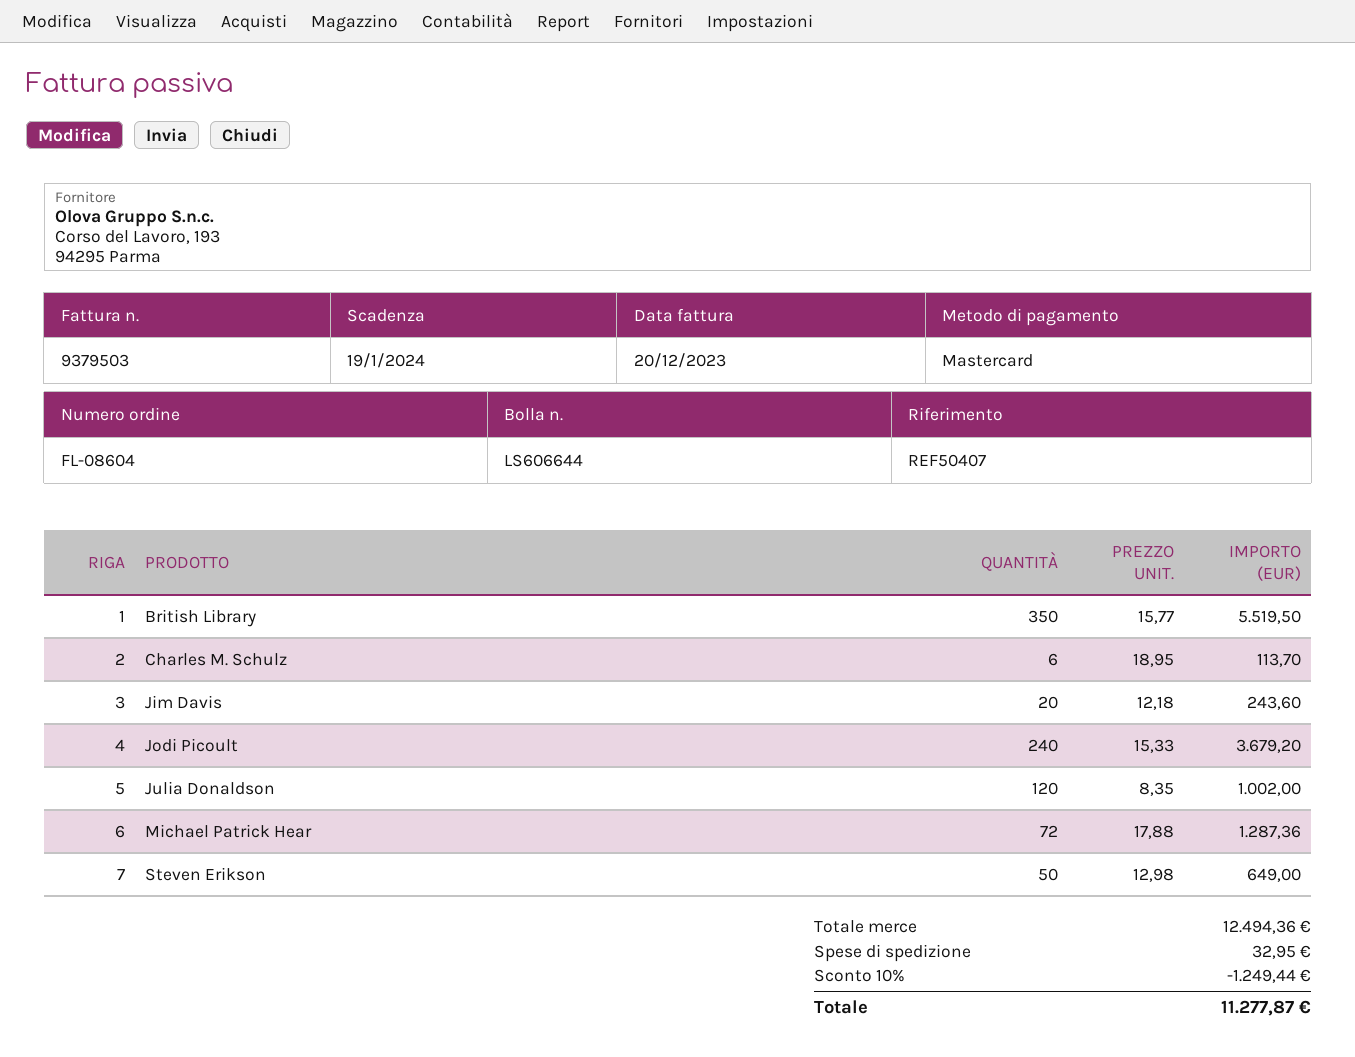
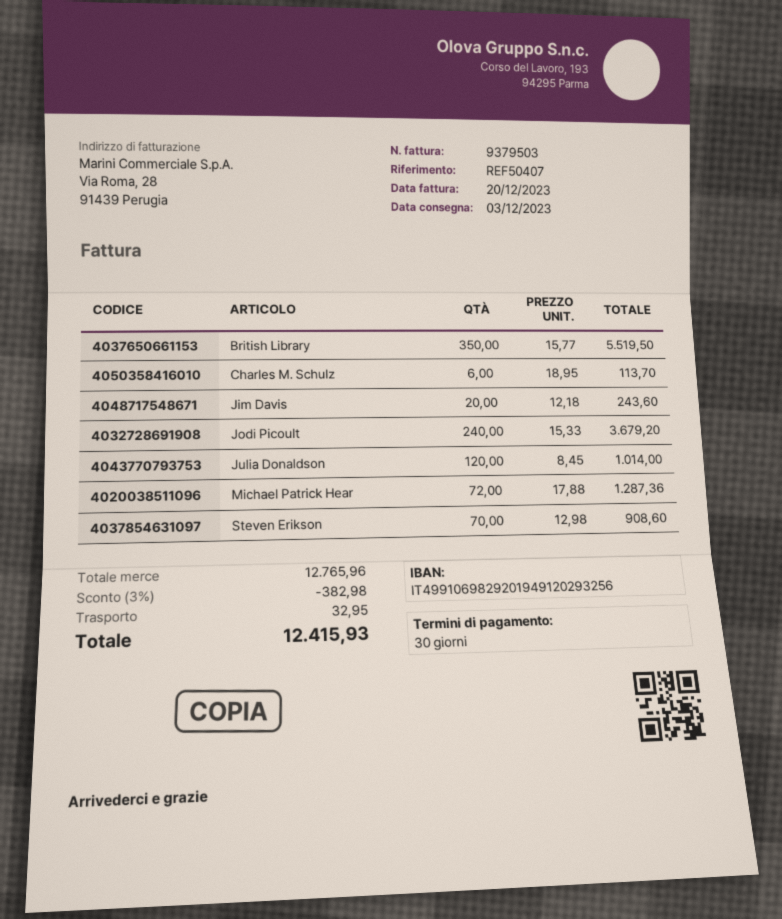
Julia Donaldson: 120 x 8.35 = 1002.00 -> 120 x 8.45 = 1014.00
Steven Erikson: 50 x 12.98 = 649.00 -> 70 x 12.98 = 908.60
subtotal: 12494.36 -> 12765.96
discount: 10% = 1249.44 -> 3% = 382.98
total: 11277.87 -> 12415.93

